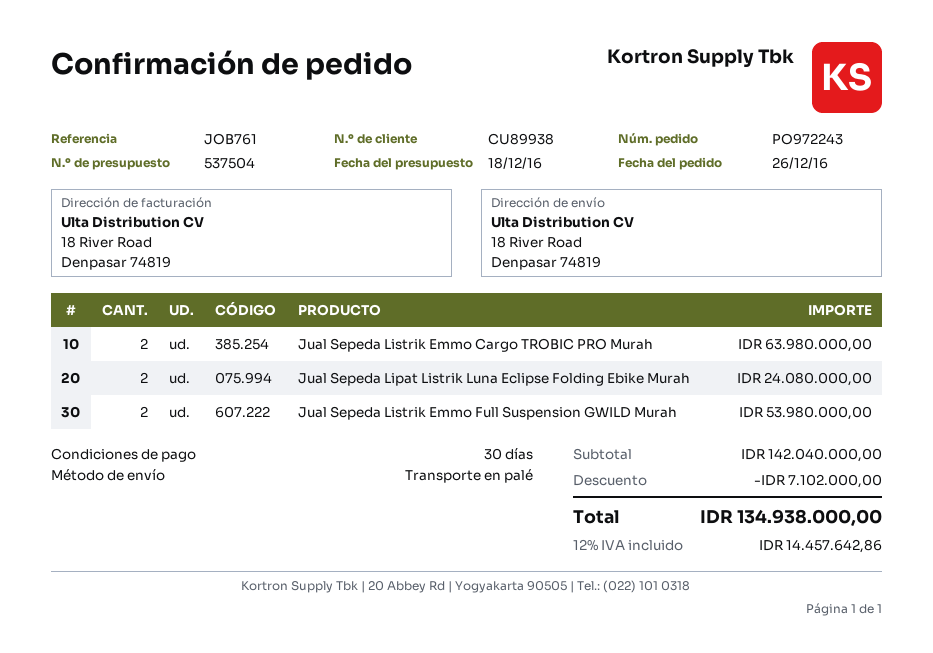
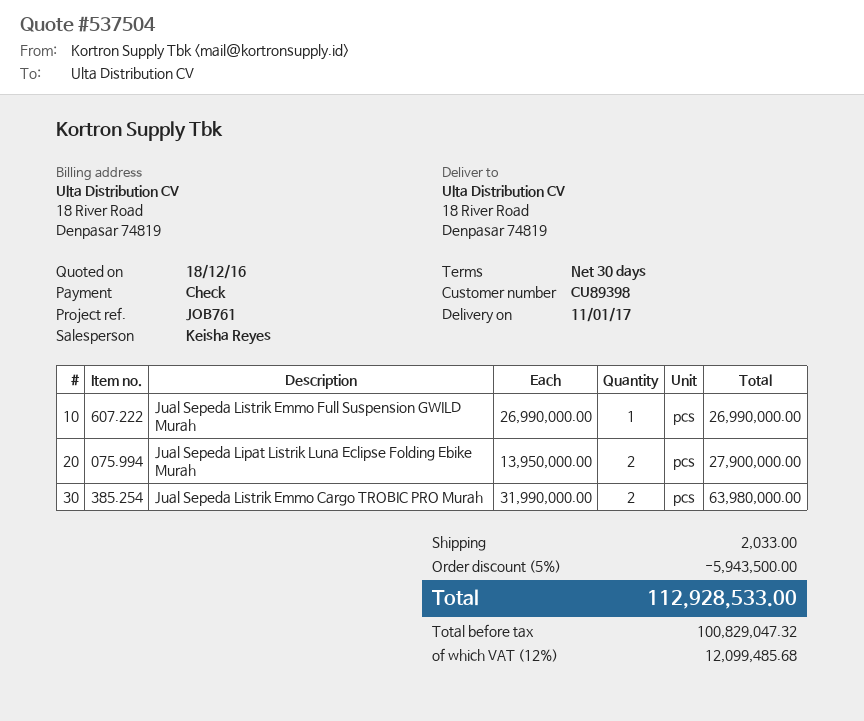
customer number: CU89938 -> CU89398
Jual Sepeda Lipat Listrik Luna Eclipse Folding Ebike Murah: 2 for 24080000.00 -> 2 for 27900000.00
Jual Sepeda Listrik Emmo Full Suspension GWILD Murah: 2 for 53980000.00 -> 1 for 26990000.00
discount: 7102000.00 -> 5943500.00
shipping: none -> 2033.00
tax: 12% = 14457642.86 -> 12% = 12099485.68
total: 134938000.00 -> 112928533.00

